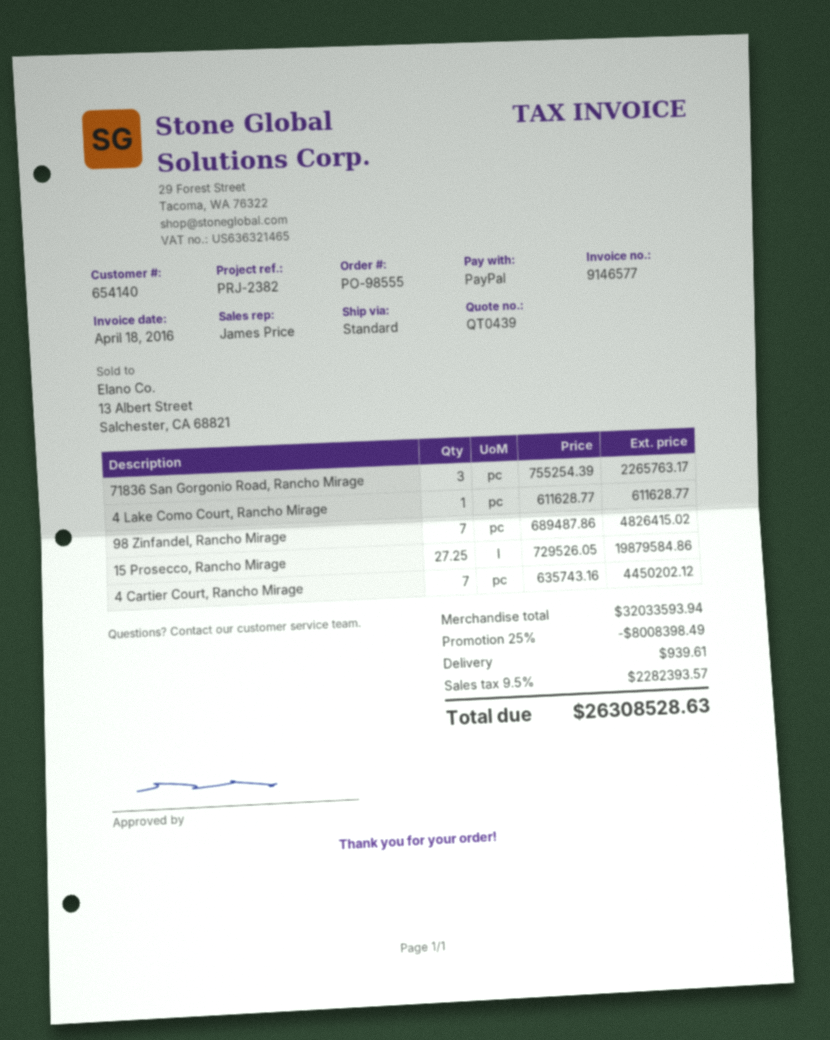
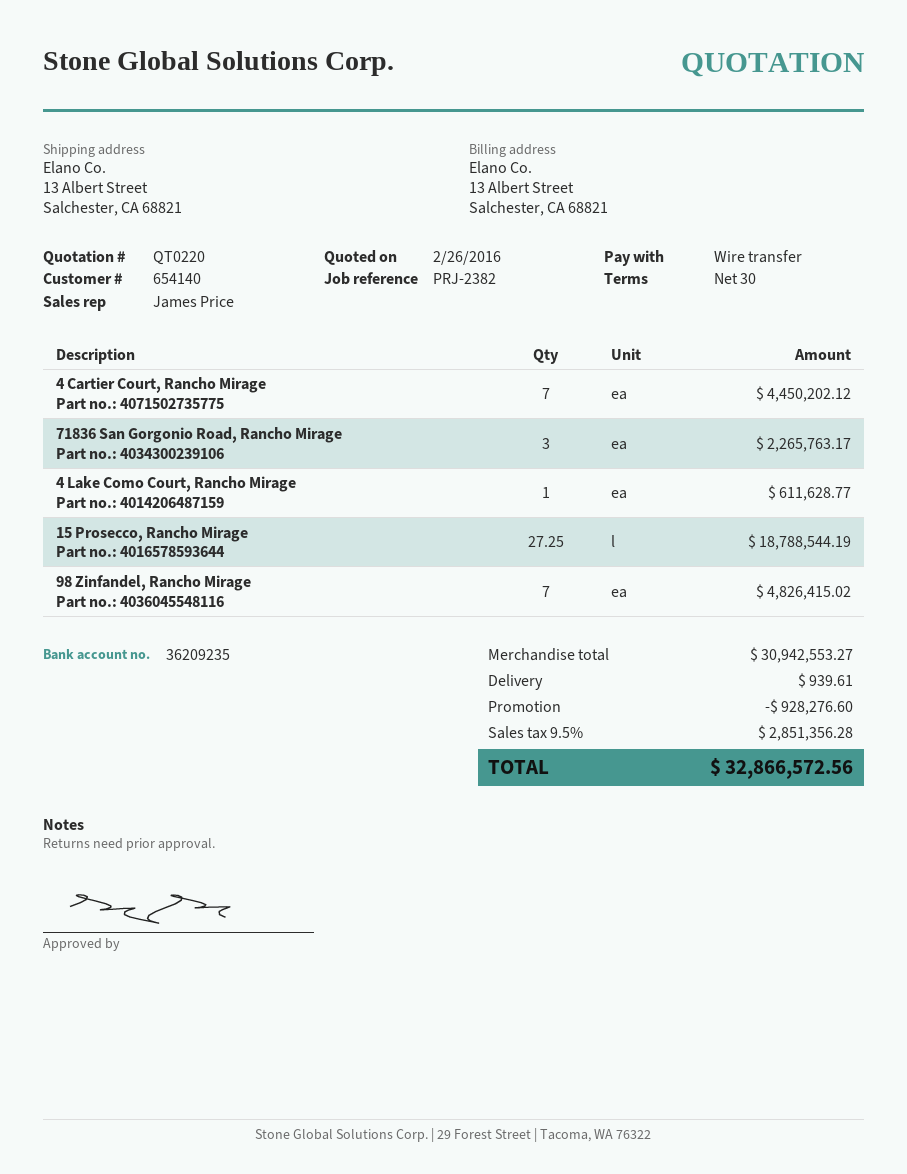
quote number: QT0439 -> QT0220
payment method: PayPal -> bank transfer
15 Prosecco, Rancho Mirage: 27.25 for 19879584.86 -> 27.25 for 18788544.19
subtotal: 32033593.94 -> 30942553.27
discount: 8008398.49 -> 928276.60
tax: 9.5% = 2282393.57 -> 9.5% = 2851356.28
total: 26308528.63 -> 32866572.56

